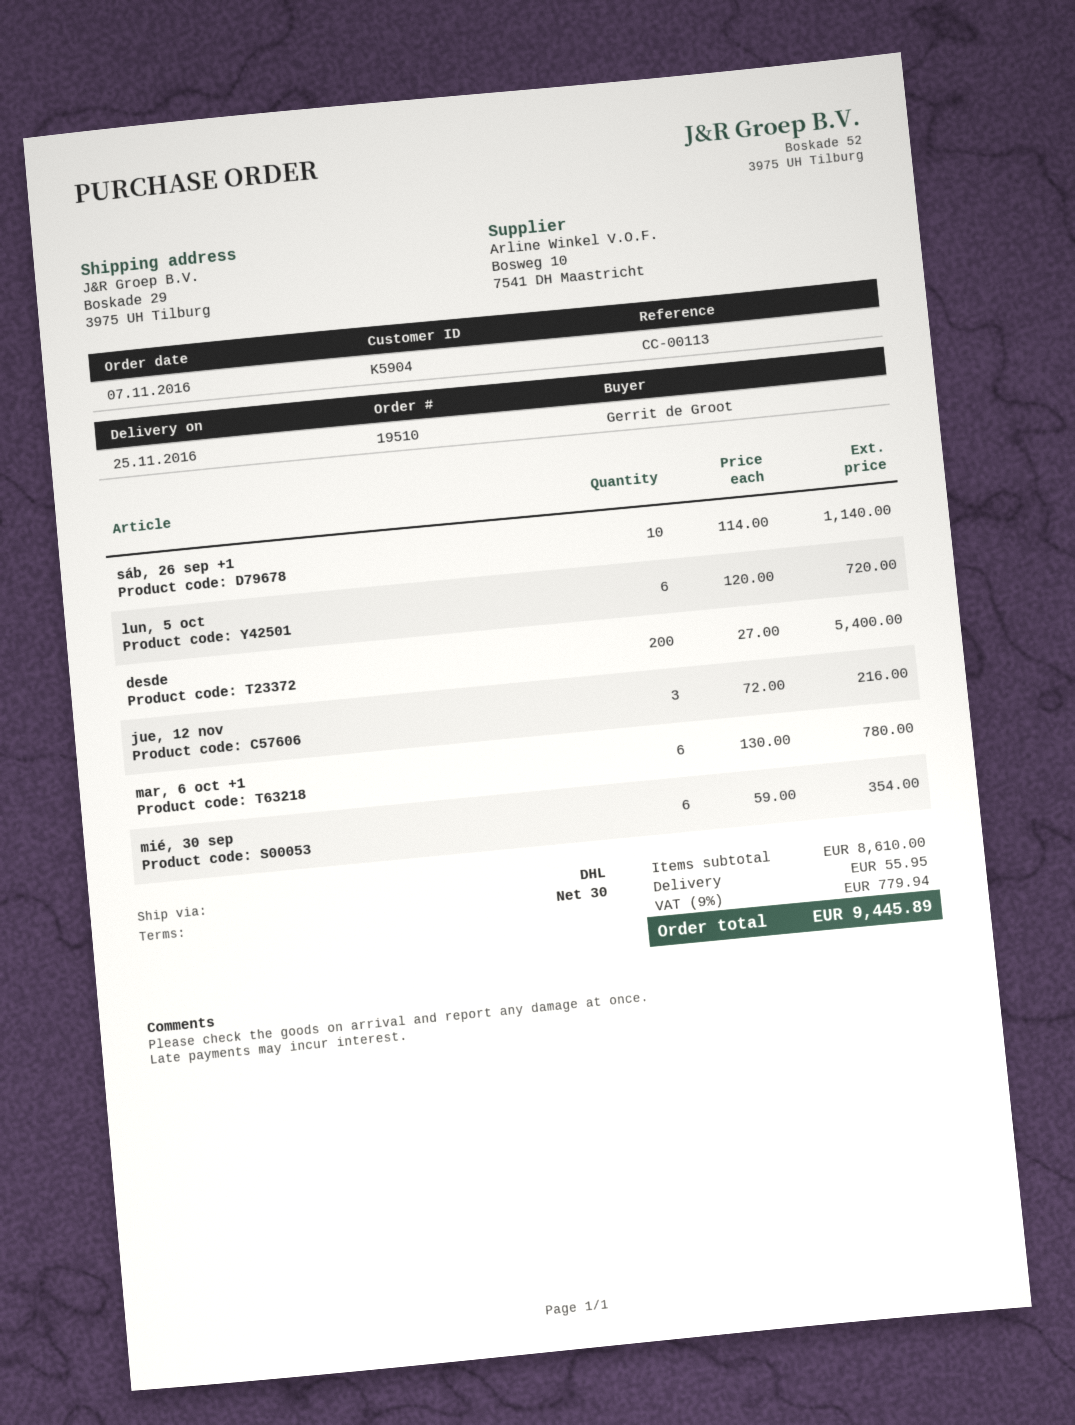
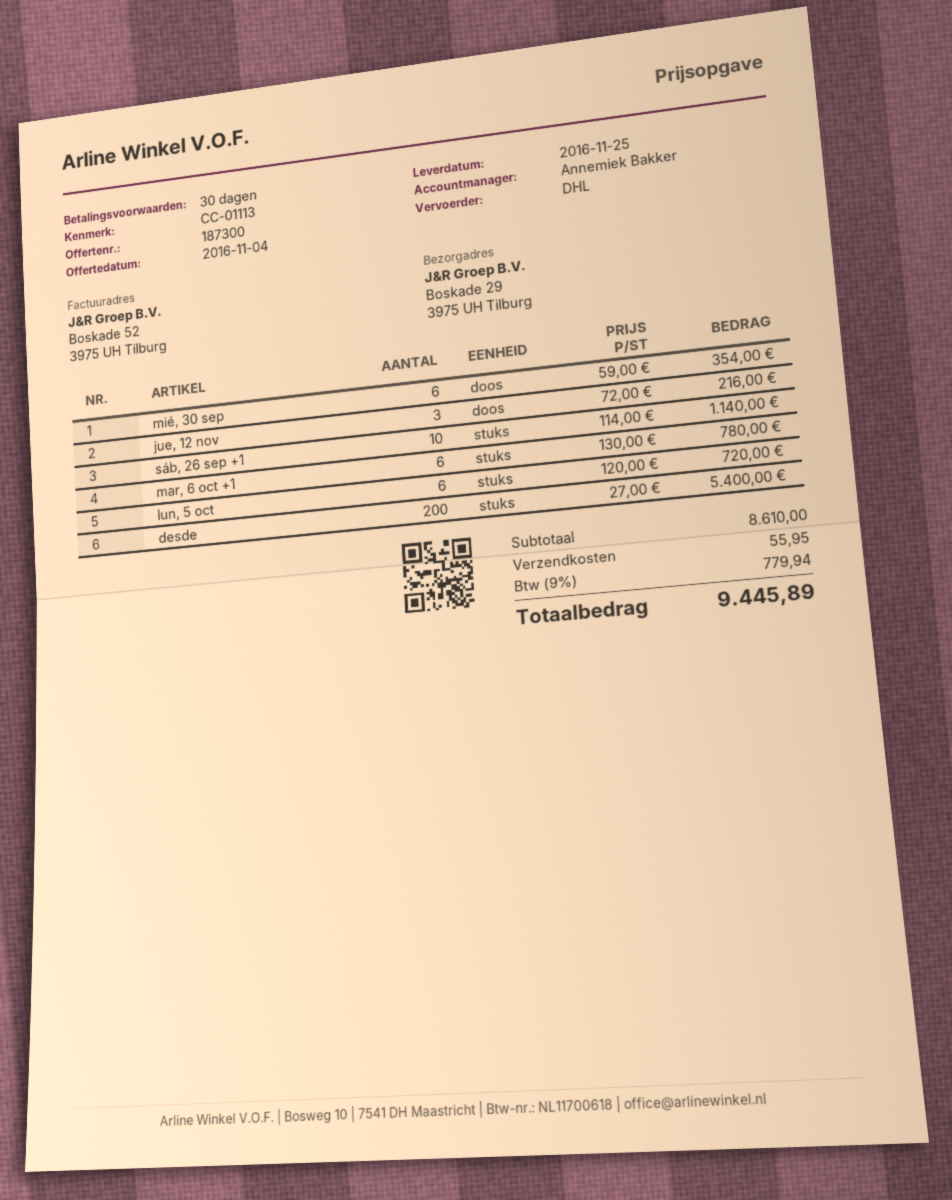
reference: CC-00113 -> CC-01113

